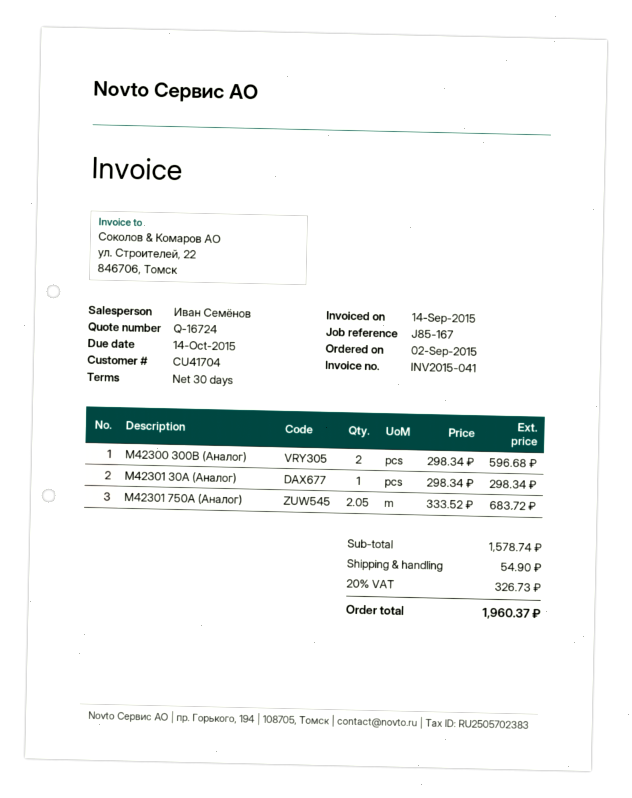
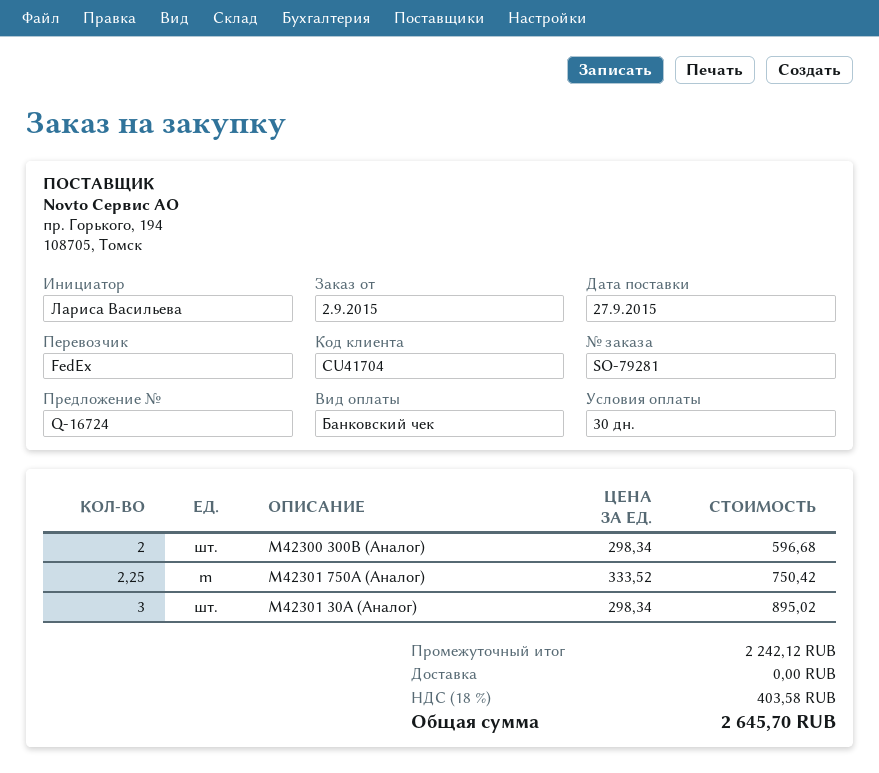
М42301 30А (Аналог): 1 x 298.34 = 298.34 -> 3 x 298.34 = 895.02
М42301 750А (Аналог): 2.05 x 333.52 = 683.72 -> 2.25 x 333.52 = 750.42
subtotal: 1578.74 -> 2242.12
shipping: 54.90 -> 0.00
tax: 20% = 326.73 -> 18% = 403.58
total: 1960.37 -> 2645.70

